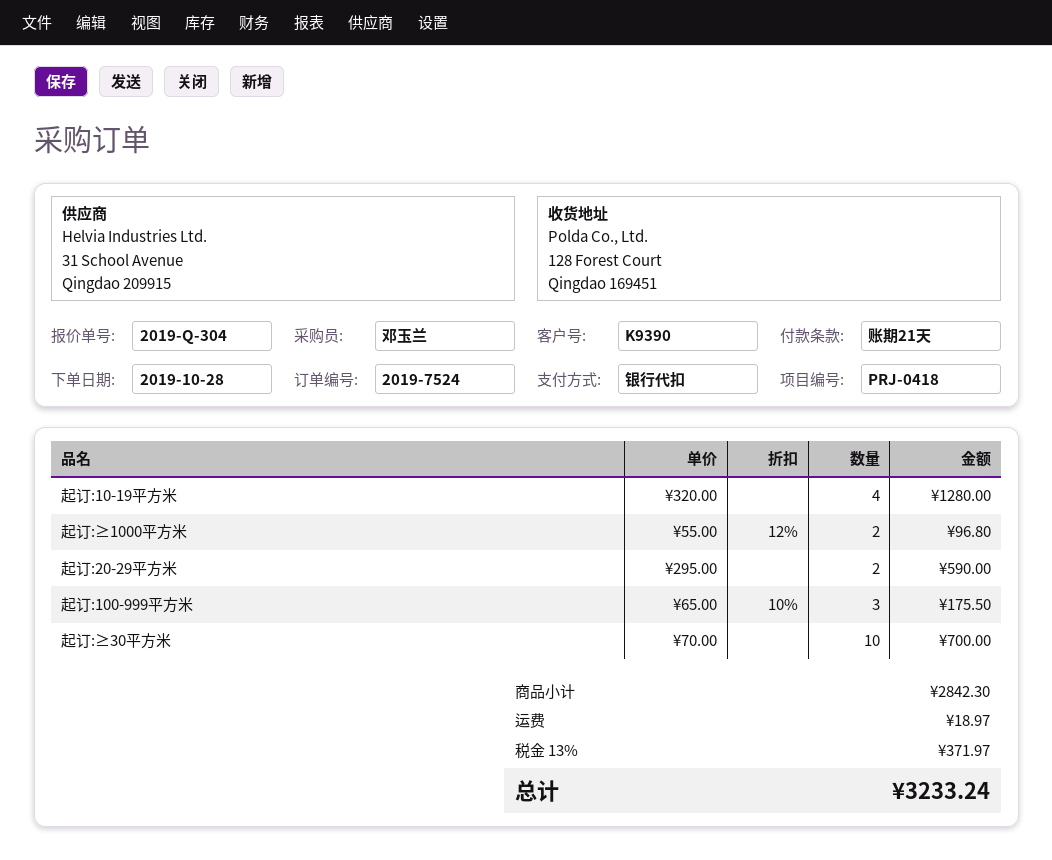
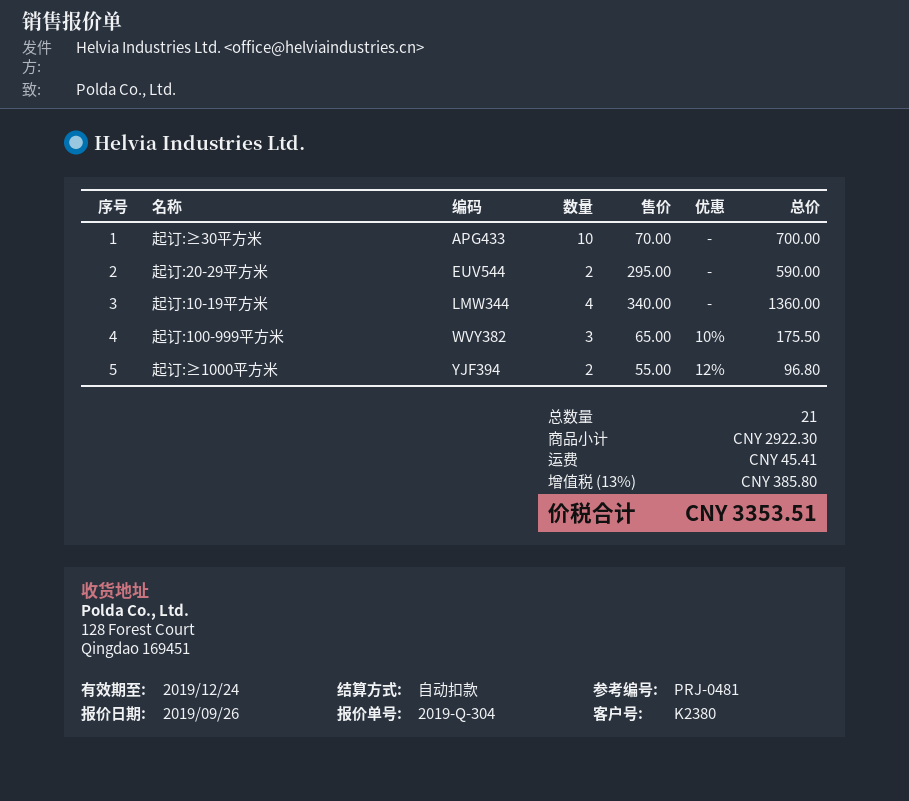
customer number: K9390 -> K2380
reference: PRJ-0418 -> PRJ-0481
起订:10-19平方米: 4 x 320.00 = 1280.00 -> 4 x 340.00 = 1360.00
subtotal: 2842.30 -> 2922.30
shipping: 18.97 -> 45.41
tax: 13% = 371.97 -> 13% = 385.80
total: 3233.24 -> 3353.51

